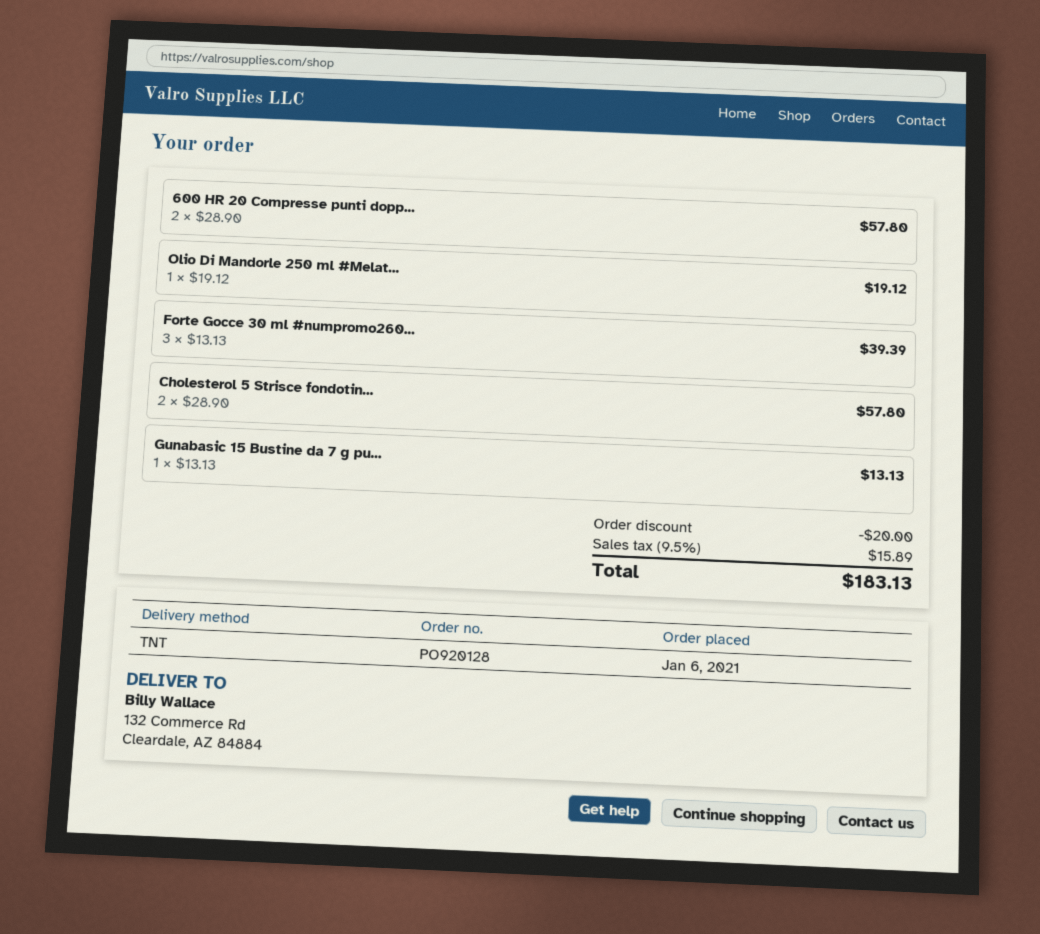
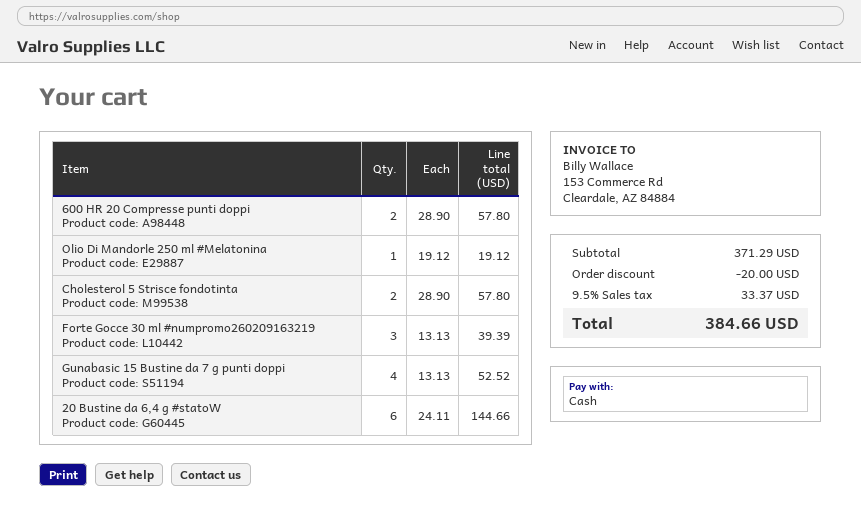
Gunabasic 15 Bustine da 7 g pu...: 1 x 13.13 = 13.13 -> 4 x 13.13 = 52.52
20 Bustine da 6,4 g #statoW: none -> 6 x 24.11 = 144.66
tax: 9.5% = 15.89 -> 9.5% = 33.37
total: 183.13 -> 384.66

